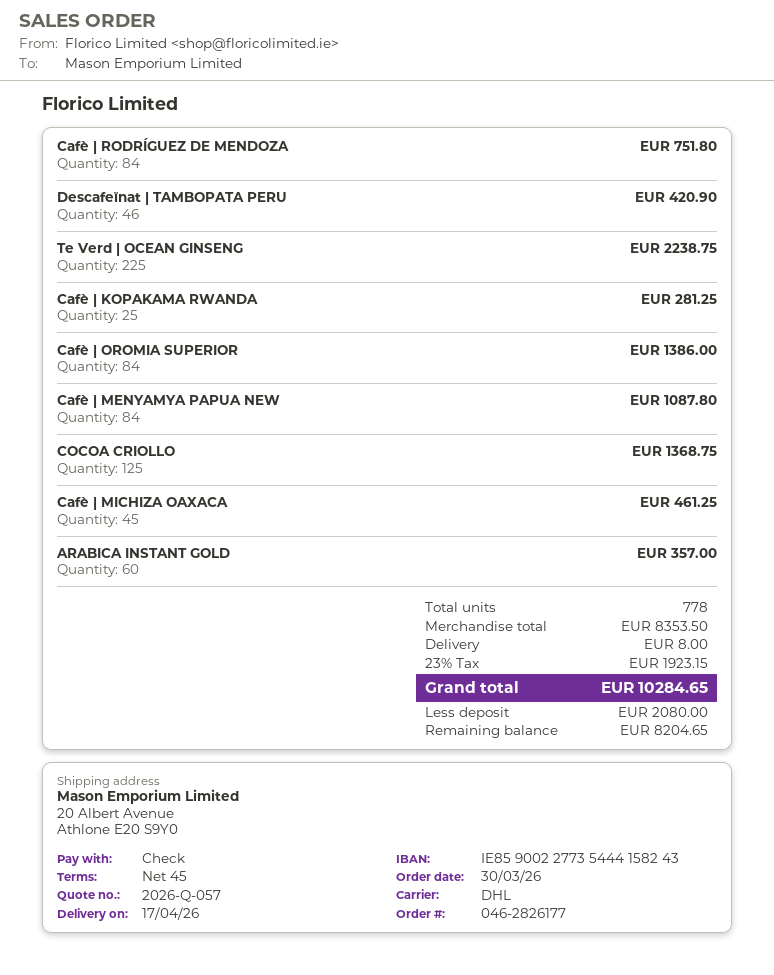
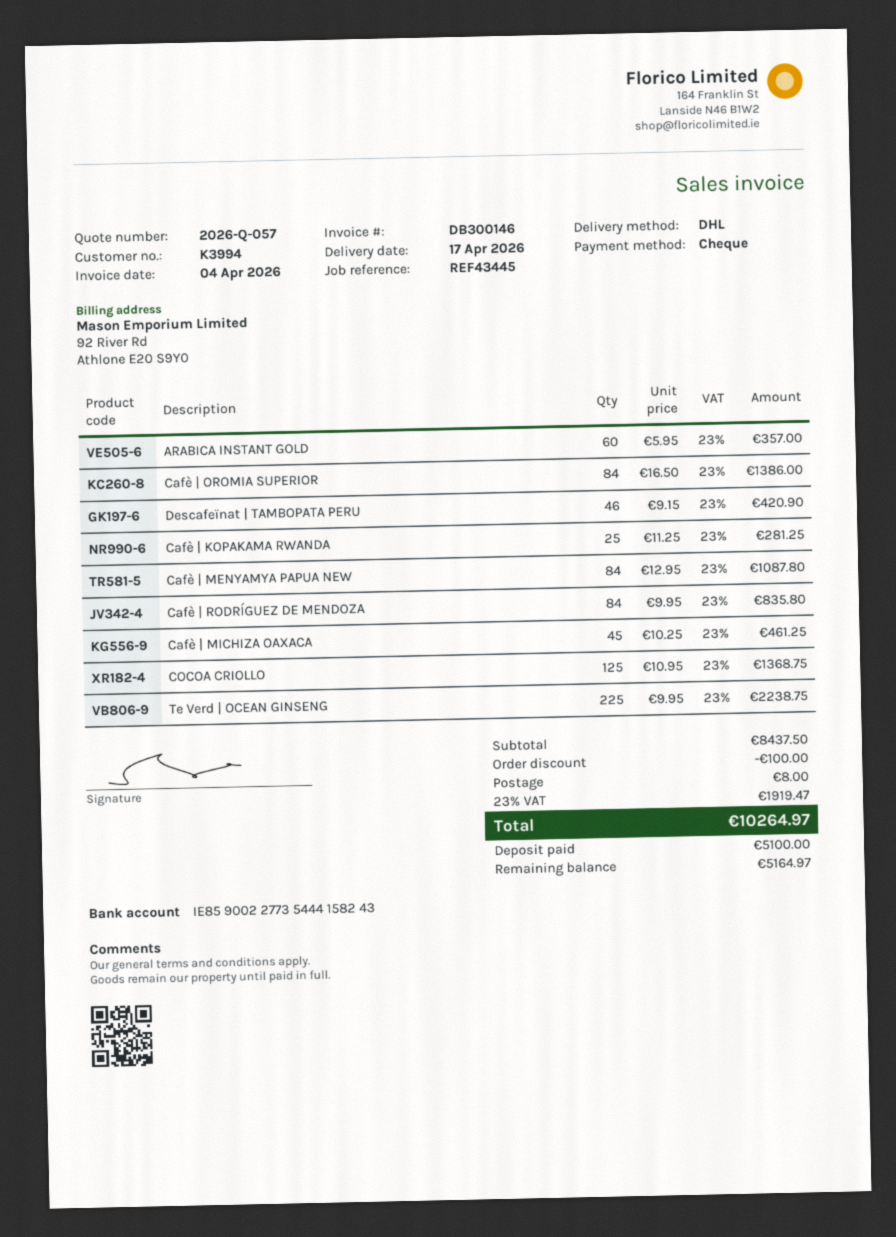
Cafè | RODRÍGUEZ DE MENDOZA: 84 for 751.80 -> 84 for 835.80
subtotal: 8353.50 -> 8437.50
discount: none -> 100.00
tax: 23% = 1923.15 -> 23% = 1919.47
total: 10284.65 -> 10264.97
deposit: 2080.00 -> 5100.00
balance: 8204.65 -> 5164.97

